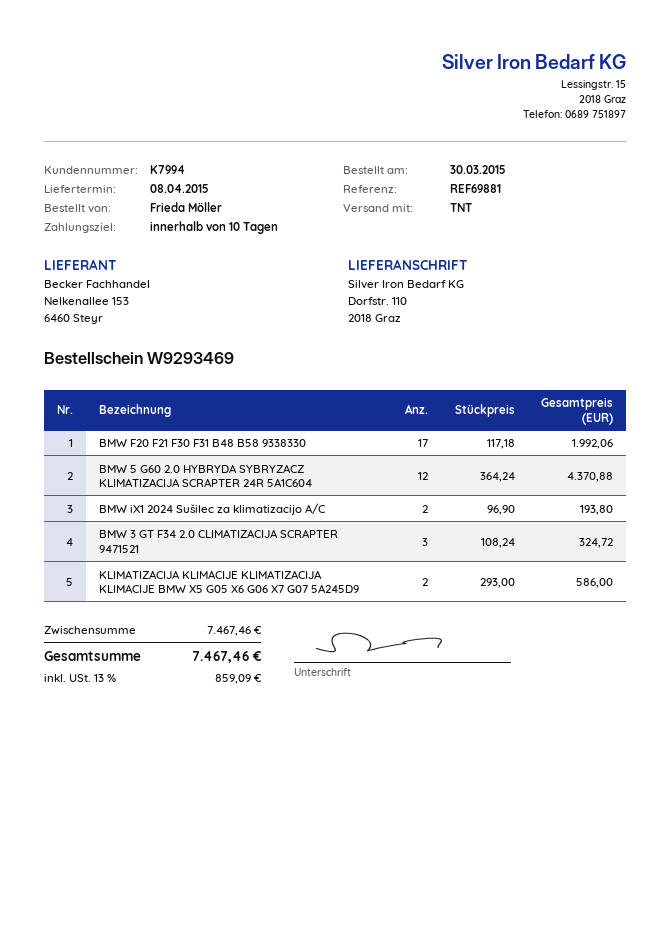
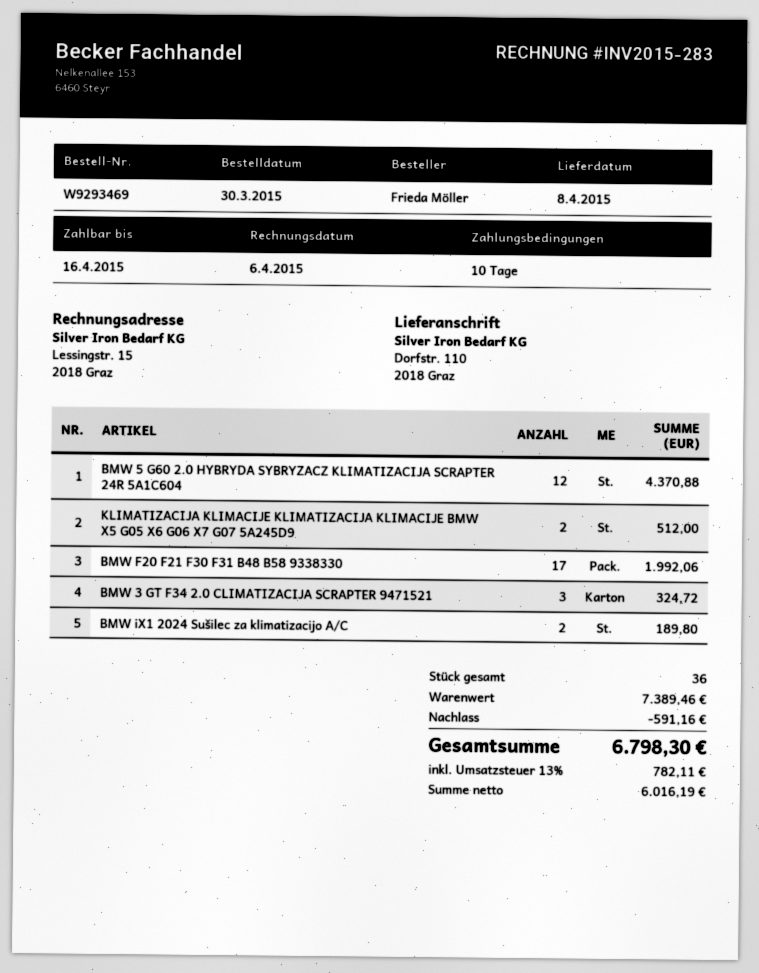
BMW iX1 2024 Sušilec za klimatizacijo A/C: 2 for 193.80 -> 2 for 189.80
KLIMATIZACIJA KLIMACIJE KLIMATIZACIJA KLIMACIJE BMW X5 G05 X6 G06 X7 G07 5A245D9: 2 for 586.00 -> 2 for 512.00
subtotal: 7467.46 -> 7389.46
discount: none -> 591.16
tax: 13% = 859.09 -> 13% = 782.11
total: 7467.46 -> 6798.30

